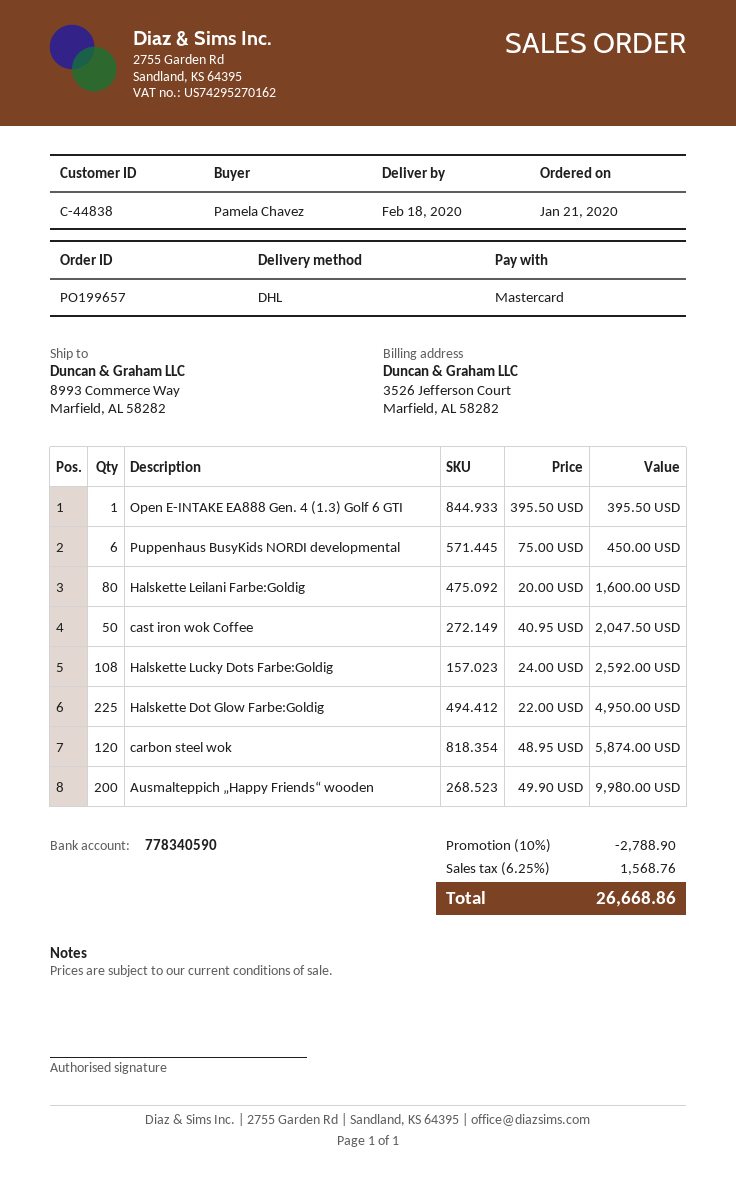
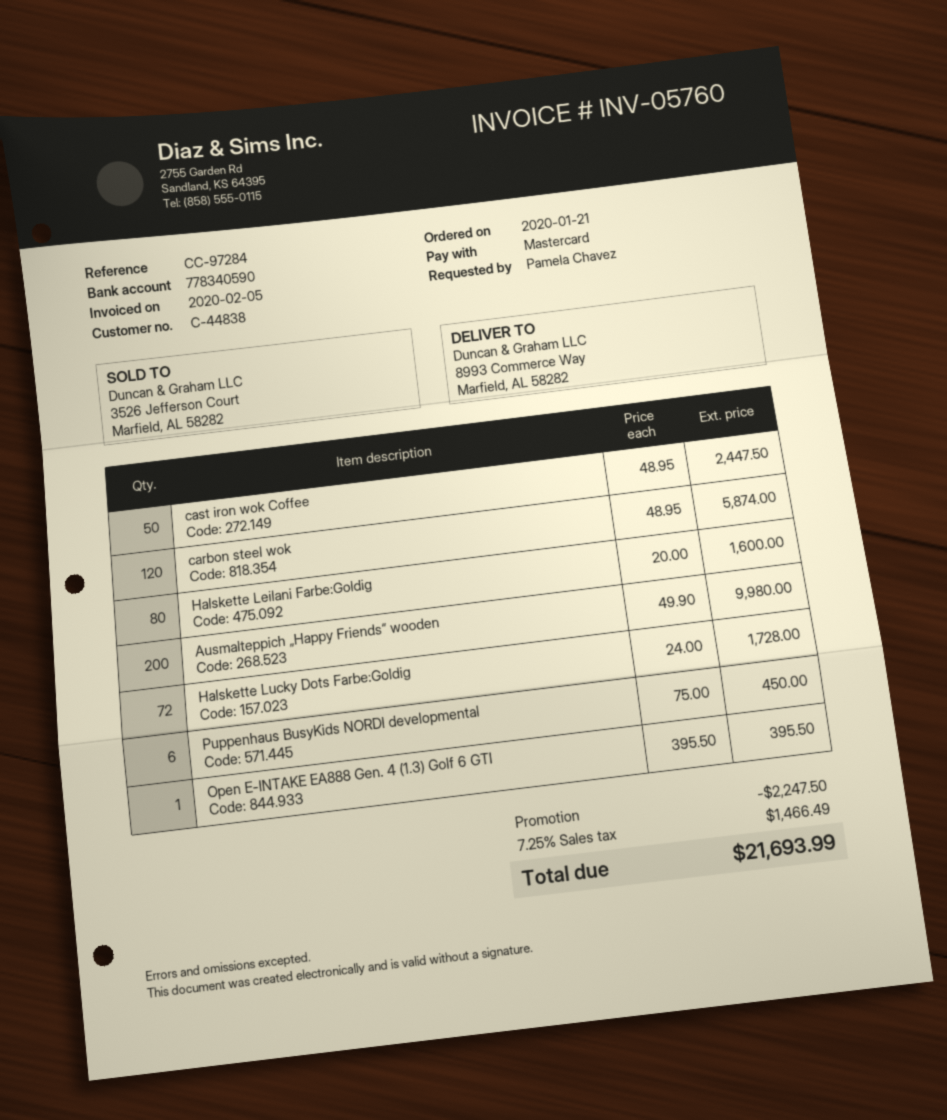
cast iron wok Coffee: 50 x 40.95 = 2047.50 -> 50 x 48.95 = 2447.50
Halskette Lucky Dots Farbe:Goldig: 108 x 24.00 = 2592.00 -> 72 x 24.00 = 1728.00
Halskette Dot Glow Farbe:Goldig: 225 x 22.00 = 4950.00 -> none
discount: 2788.90 -> 2247.50
tax: 6.25% = 1568.76 -> 7.25% = 1466.49
total: 26668.86 -> 21693.99

